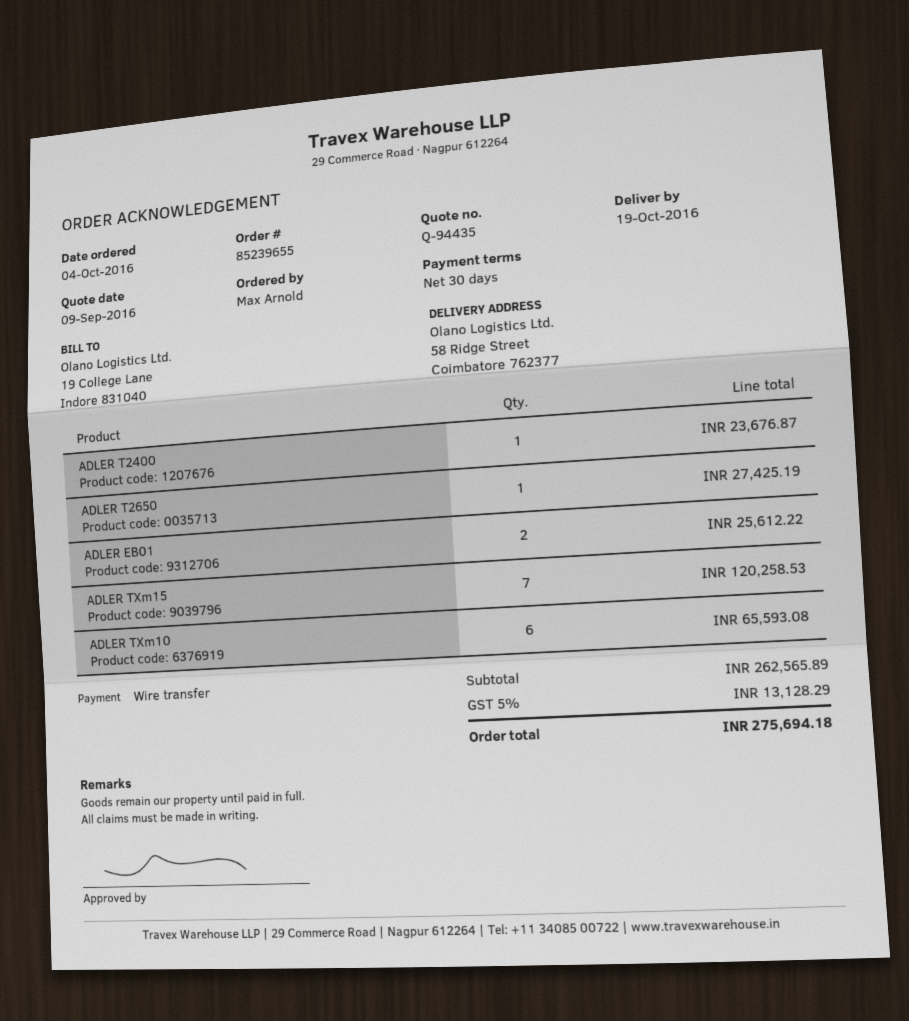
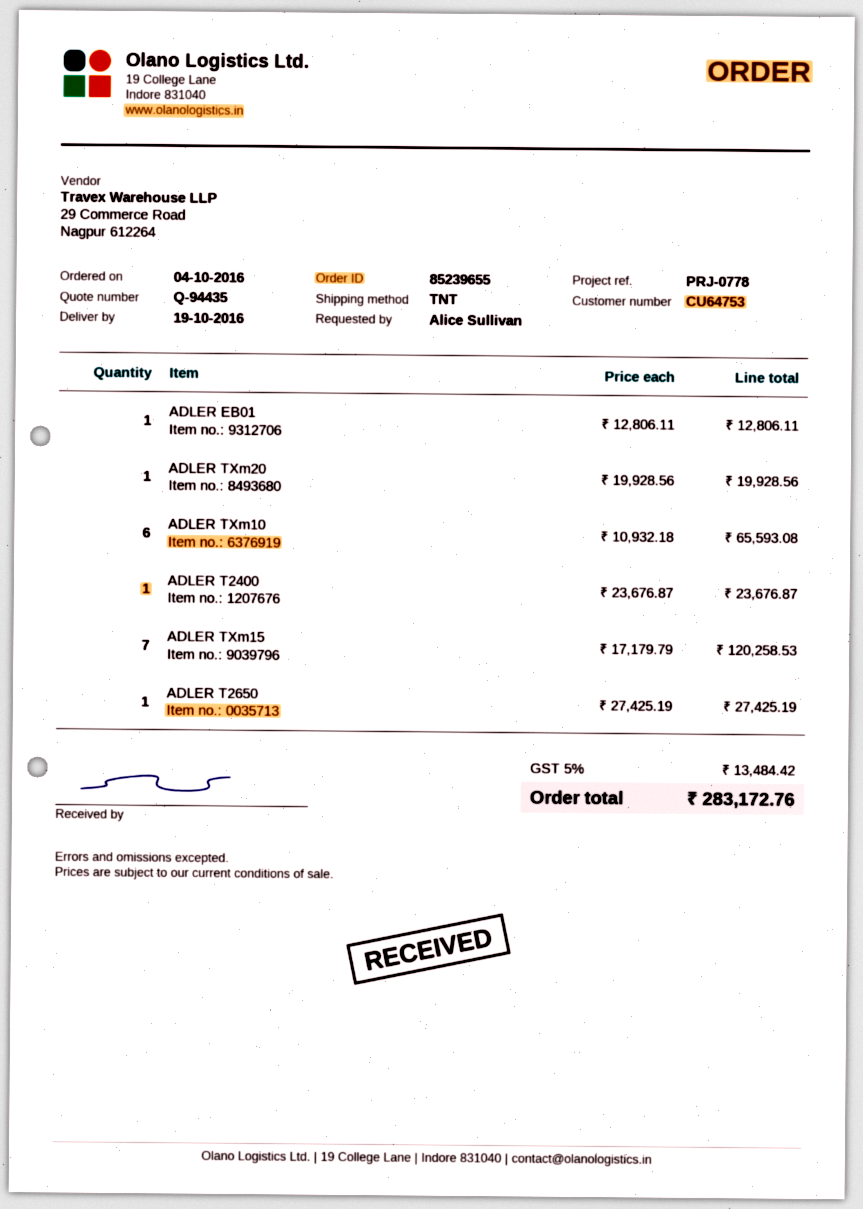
ordered by: Max Arnold -> Alice Sullivan
ADLER EB01: 2 for 25612.22 -> 1 for 12806.11
ADLER TXm20: none -> 1 for 19928.56
tax: 5% = 13128.29 -> 5% = 13484.42
total: 275694.18 -> 283172.76

